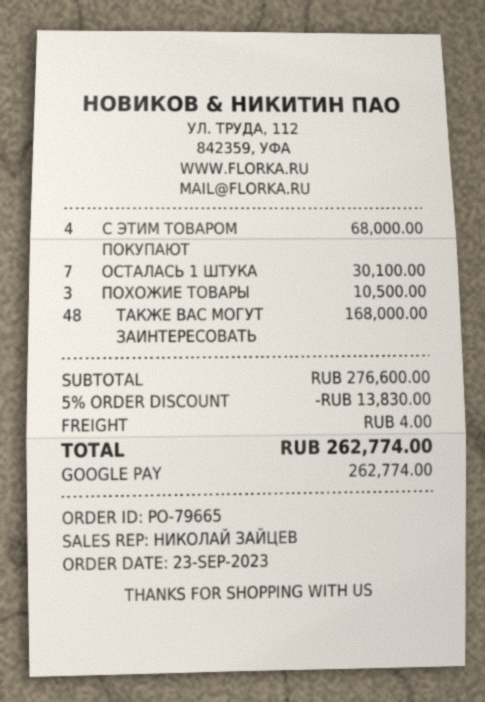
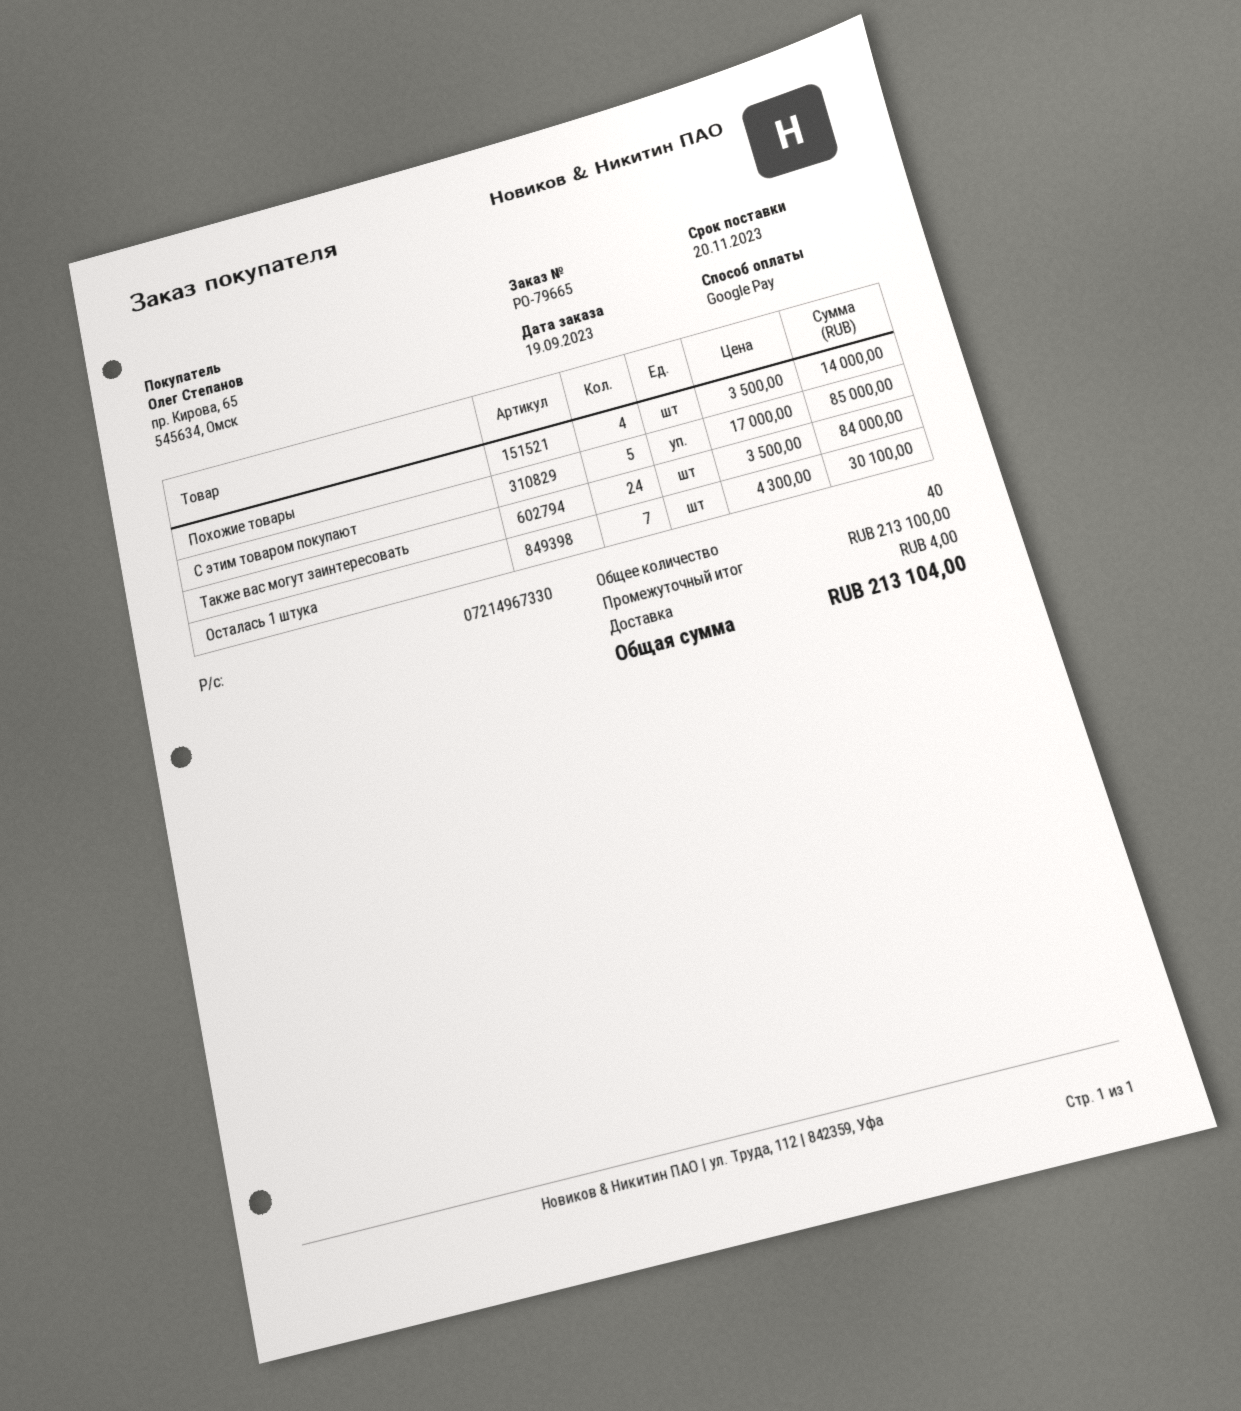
order date: 2023-09-23 -> 2023-09-19
С ЭТИМ ТОВАРОМ ПОКУПАЮТ: 4 for 68000.00 -> 5 for 85000.00
ПОХОЖИЕ ТОВАРЫ: 3 for 10500.00 -> 4 for 14000.00
ТАКЖЕ ВАС МОГУТ ЗАИНТЕРЕСОВАТЬ: 48 for 168000.00 -> 24 for 84000.00
subtotal: 276600.00 -> 213100.00
discount: 5% = 13830.00 -> none
total: 262774.00 -> 213104.00

